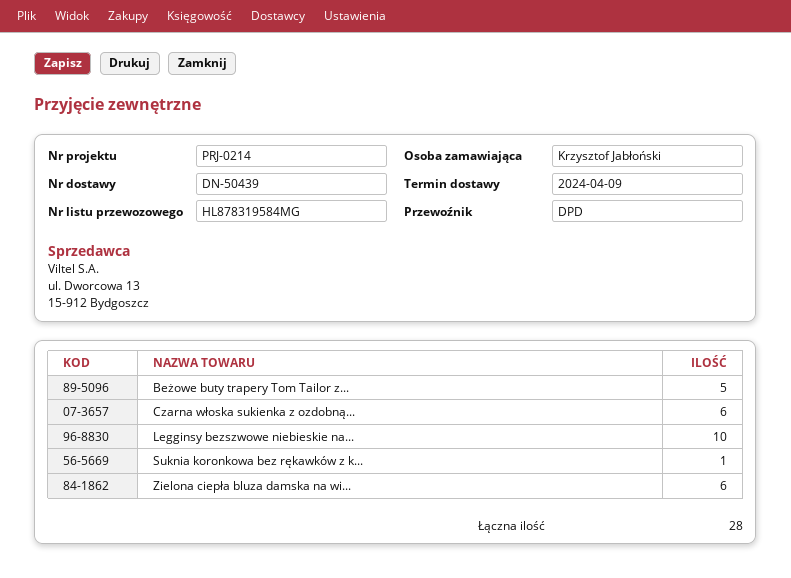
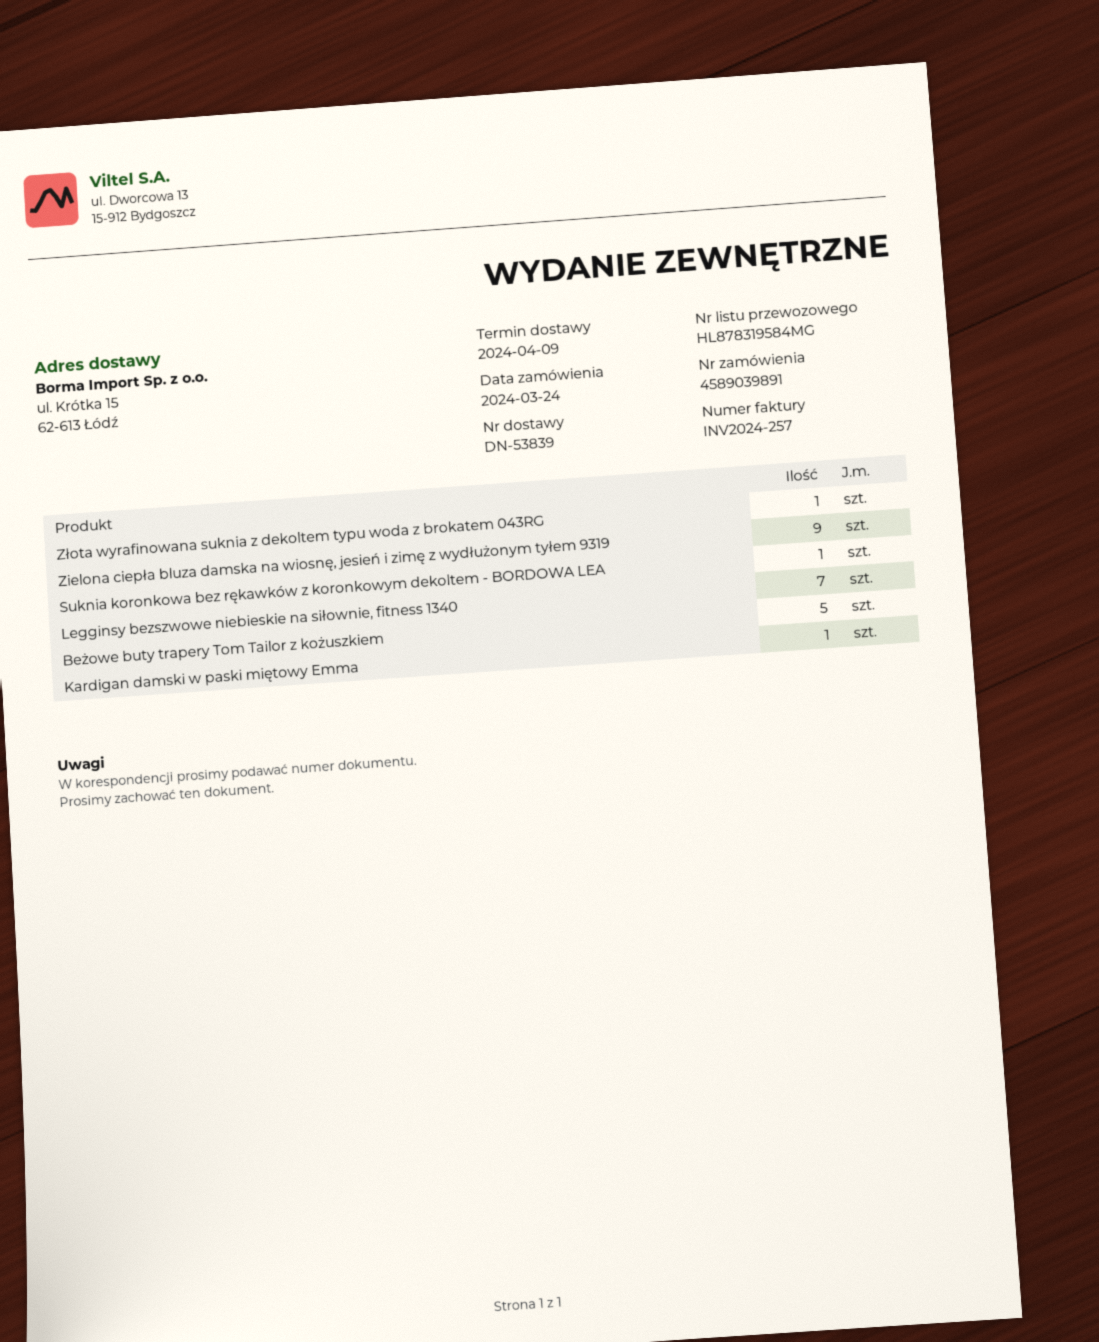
delivery note number: DN-50439 -> DN-53839
Czarna włoska sukienka z ozdobną...: 6 -> none
Legginsy bezszwowe niebieskie na...: 10 -> 7
Zielona ciepła bluza damska na wi...: 6 -> 9
Złota wyrafinowana suknia z dekoltem typu woda z brokatem 043RG: none -> 1
Kardigan damski w paski miętowy Emma: none -> 1

